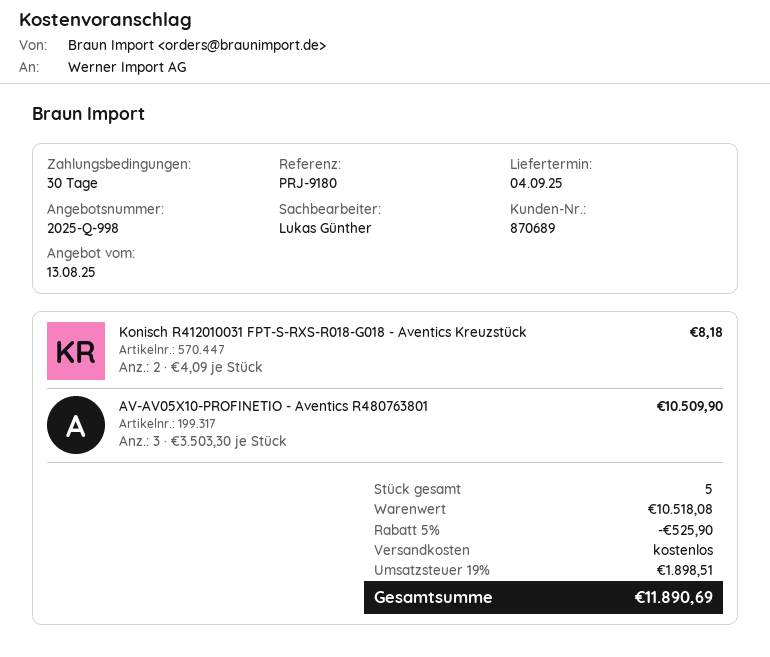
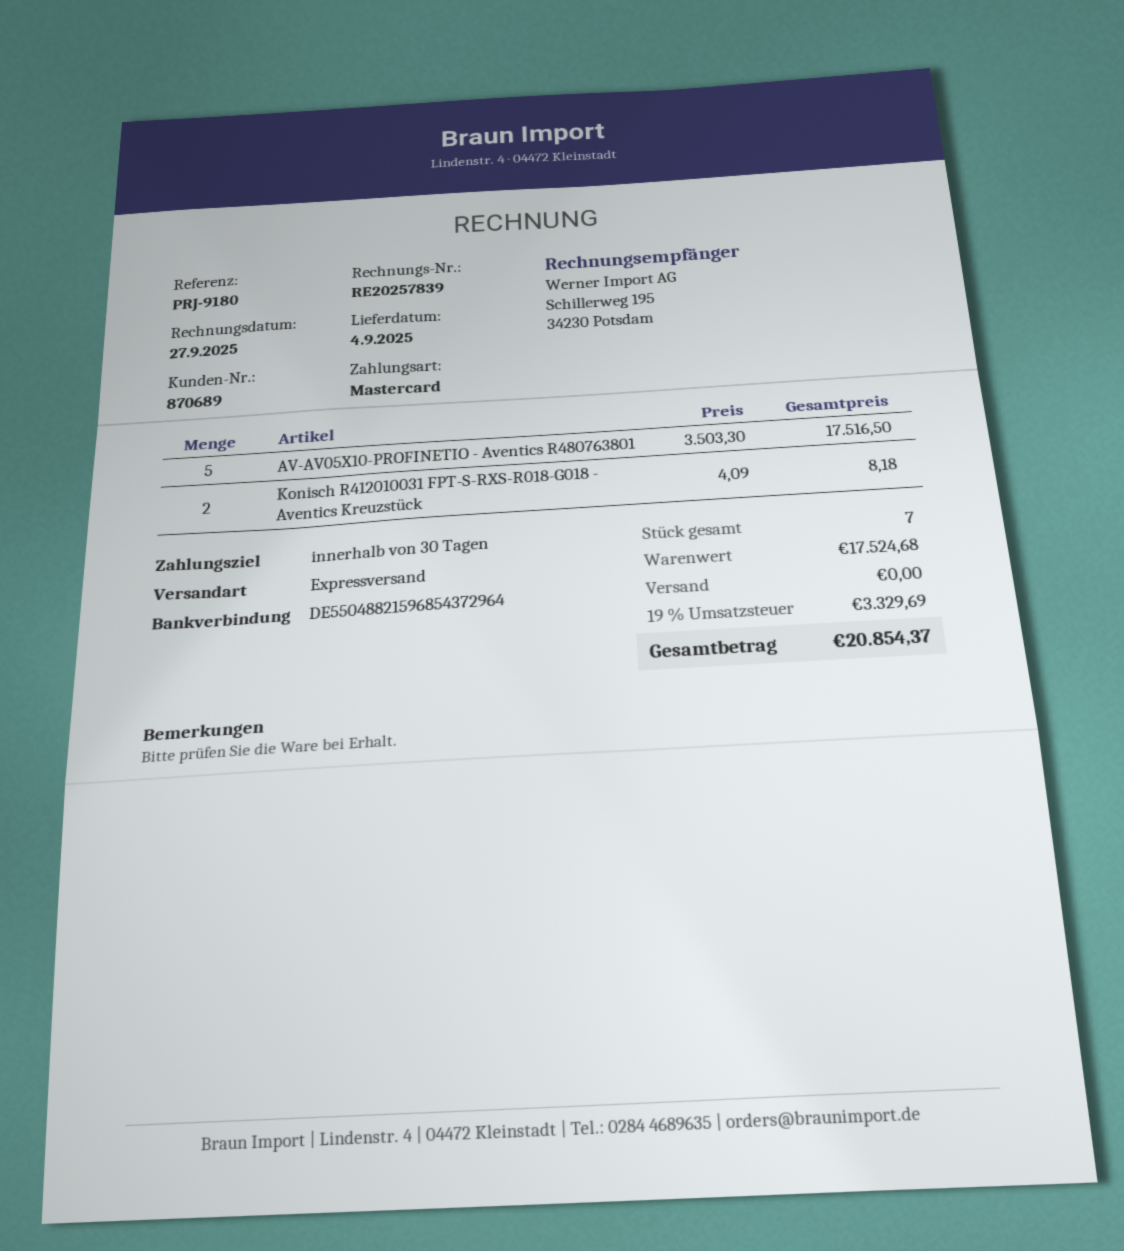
AV-AV05X10-PROFINETIO - Aventics R480763801: 3 x 3503.30 = 10509.90 -> 5 x 3503.30 = 17516.50
total quantity: 5 -> 7
subtotal: 10518.08 -> 17524.68
discount: 5% = 525.90 -> none
tax: 19% = 1898.51 -> 19% = 3329.69
total: 11890.69 -> 20854.37

